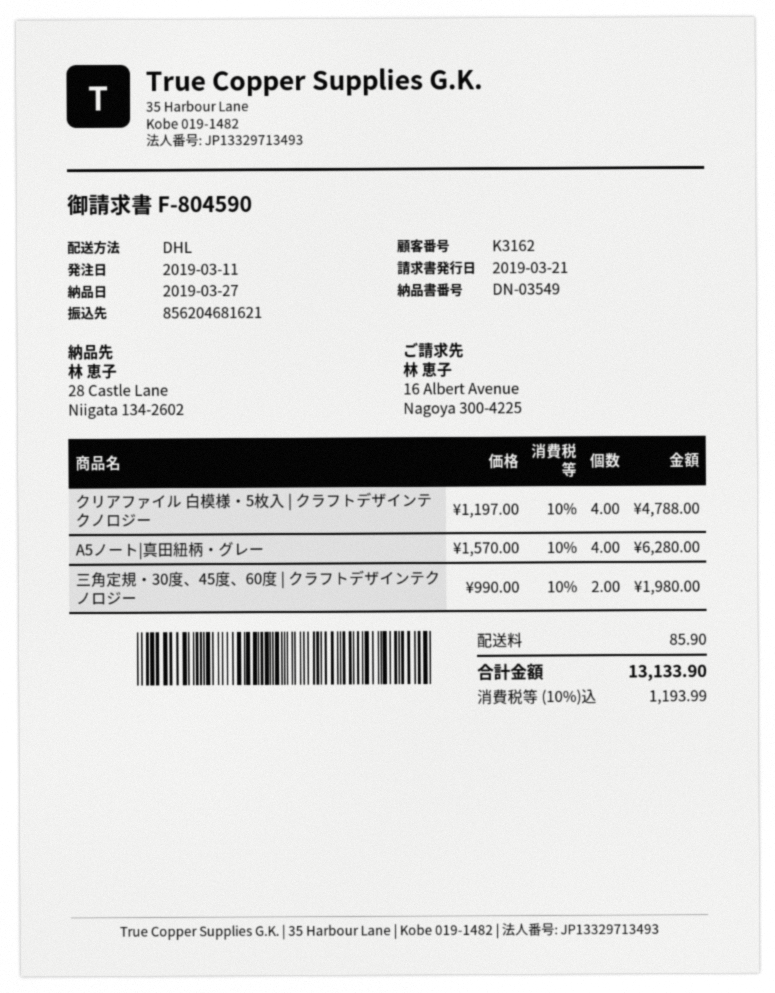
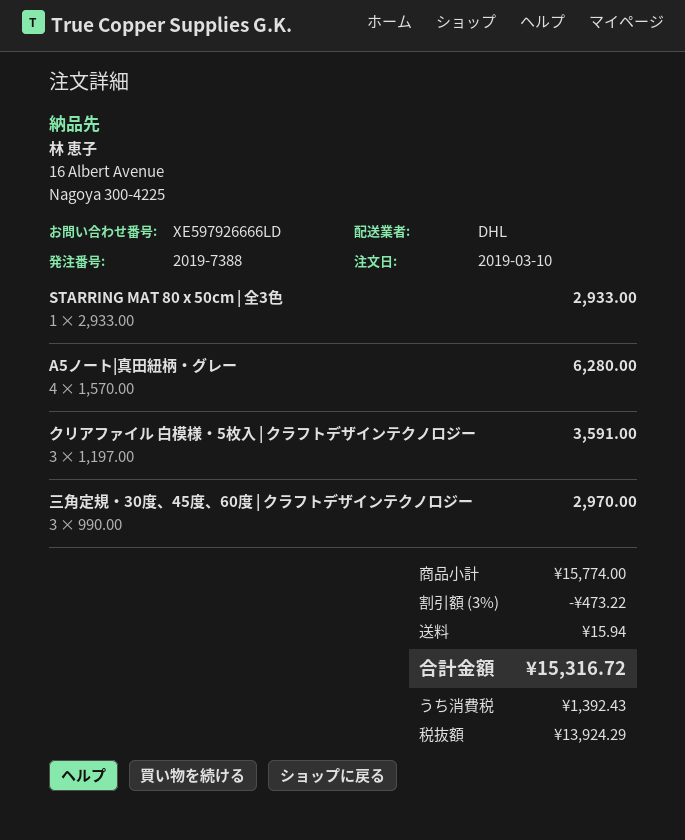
order date: 2019-03-11 -> 2019-03-10
ship to: 28 Castle Lane, Niigata 134-2602 -> 16 Albert Avenue, Nagoya 300-4225
クリアファイル 白模様・5枚入 | クラフトデザインテクノロジー: 4 x 1197.00 = 4788.00 -> 3 x 1197.00 = 3591.00
三角定規・30度、45度、60度 | クラフトデザインテクノロジー: 2 x 990.00 = 1980.00 -> 3 x 990.00 = 2970.00
STARRING MAT 80 x 50cm | 全3色: none -> 1 x 2933.00 = 2933.00
discount: none -> 3% = 473.22
shipping: 85.90 -> 15.94
tax: 1193.99 -> 1392.43
total: 13133.90 -> 15316.72

